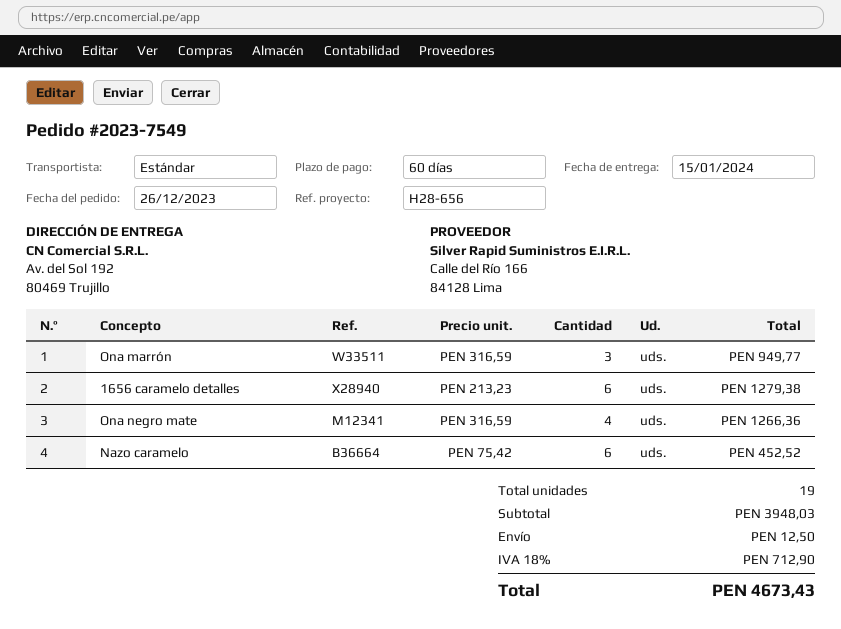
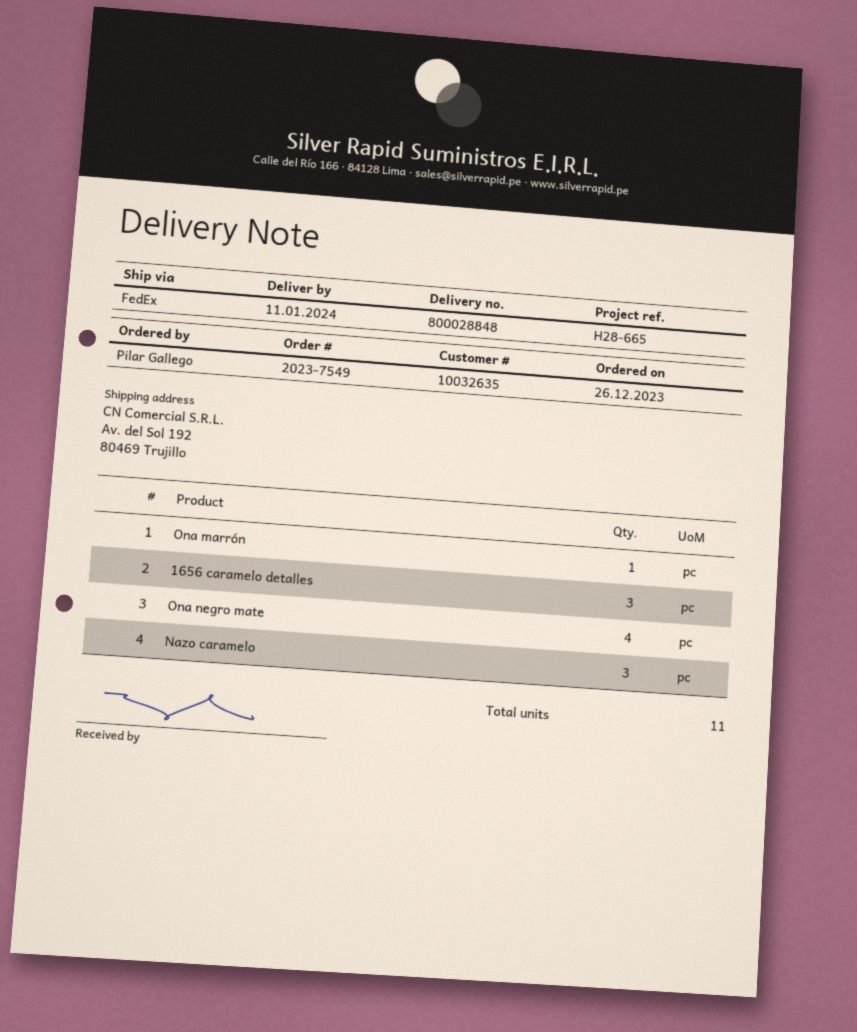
delivery date: 2024-01-15 -> 2024-01-11
reference: H28-656 -> H28-665
shipping method: standard -> FedEx
Ona marrón: 3 -> 1
1656 caramelo detalles: 6 -> 3
Nazo caramelo: 6 -> 3
total quantity: 19 -> 11

